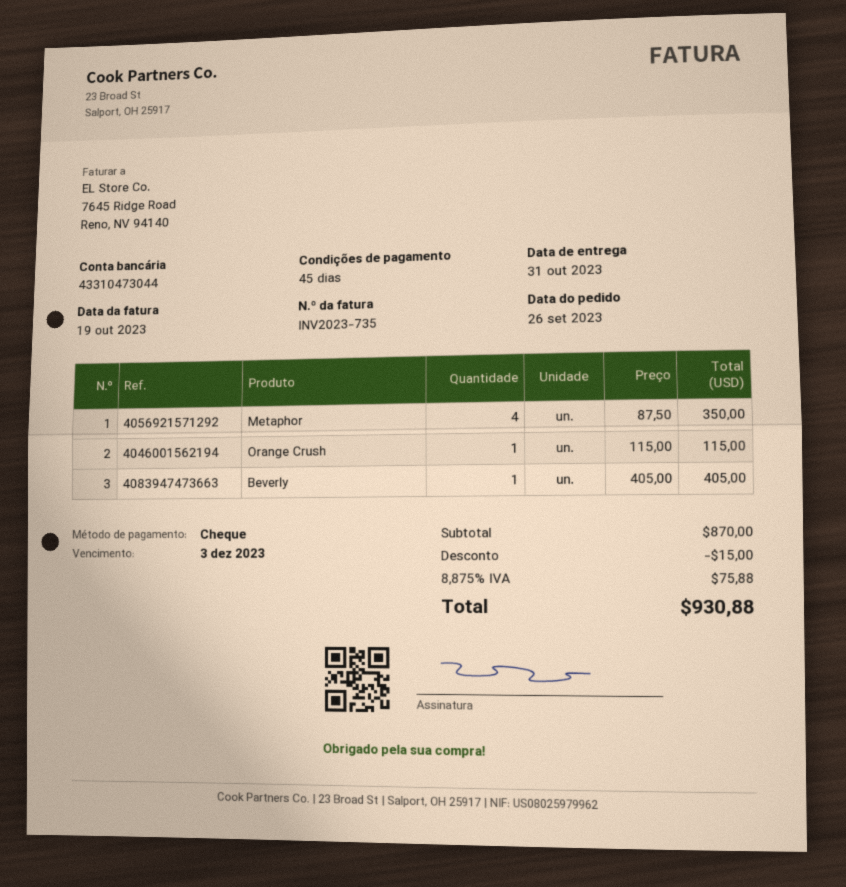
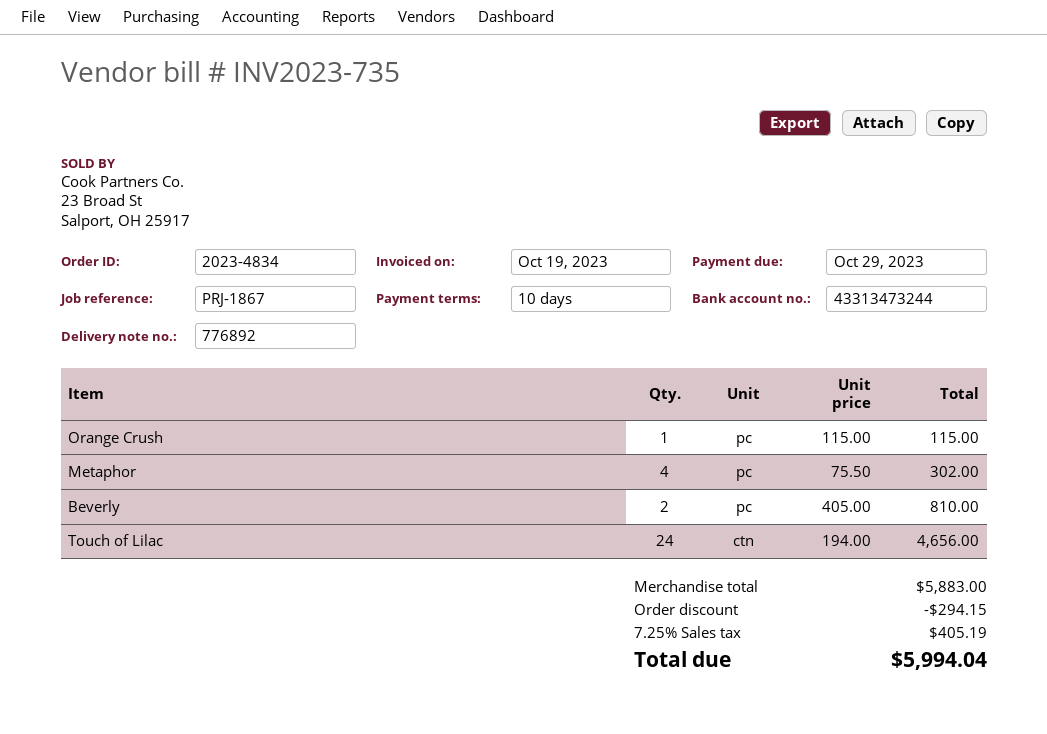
payment terms: 45 days -> 10 days
due date: 2023-12-03 -> 2023-10-29
bank account: 43310473044 -> 43313473244
Metaphor: 4 x 87.50 = 350.00 -> 4 x 75.50 = 302.00
Beverly: 1 x 405.00 = 405.00 -> 2 x 405.00 = 810.00
Touch of Lilac: none -> 24 x 194.00 = 4656.00
subtotal: 870.00 -> 5883.00
discount: 15.00 -> 294.15
tax: 8.875% = 75.88 -> 7.25% = 405.19
total: 930.88 -> 5994.04

